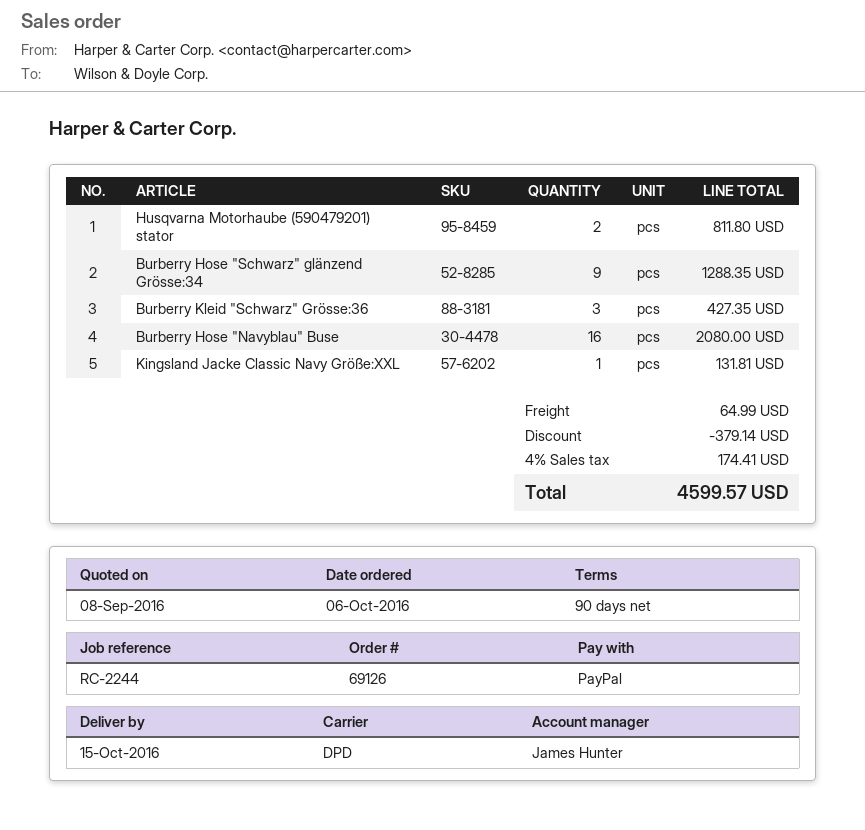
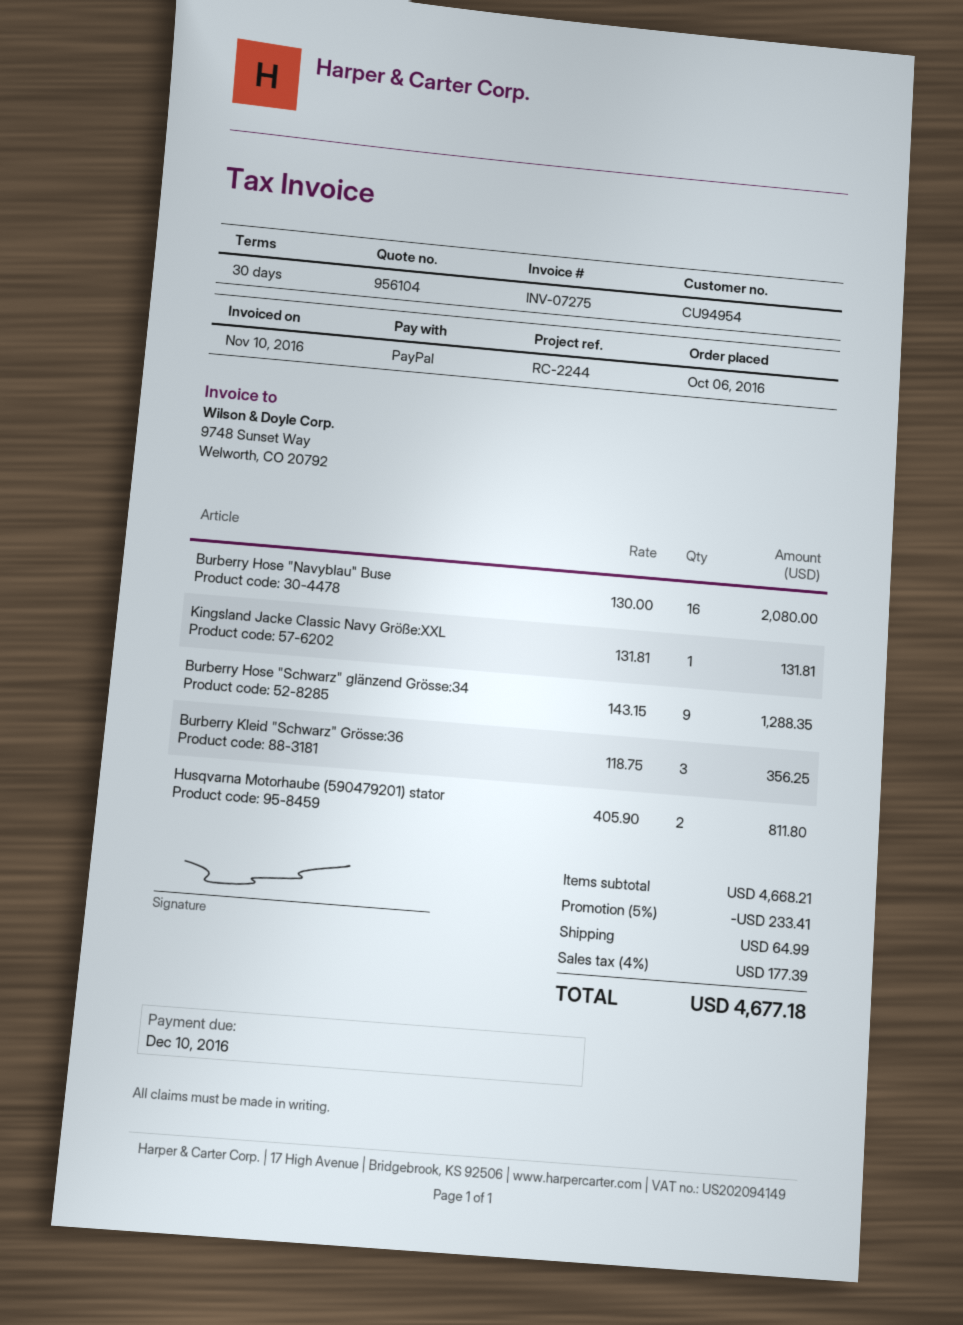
payment terms: 90 days -> 30 days
Burberry Kleid "Schwarz" Grösse:36: 3 for 427.35 -> 3 for 356.25
discount: 379.14 -> 233.41
tax: 4% = 174.41 -> 4% = 177.39
total: 4599.57 -> 4677.18

